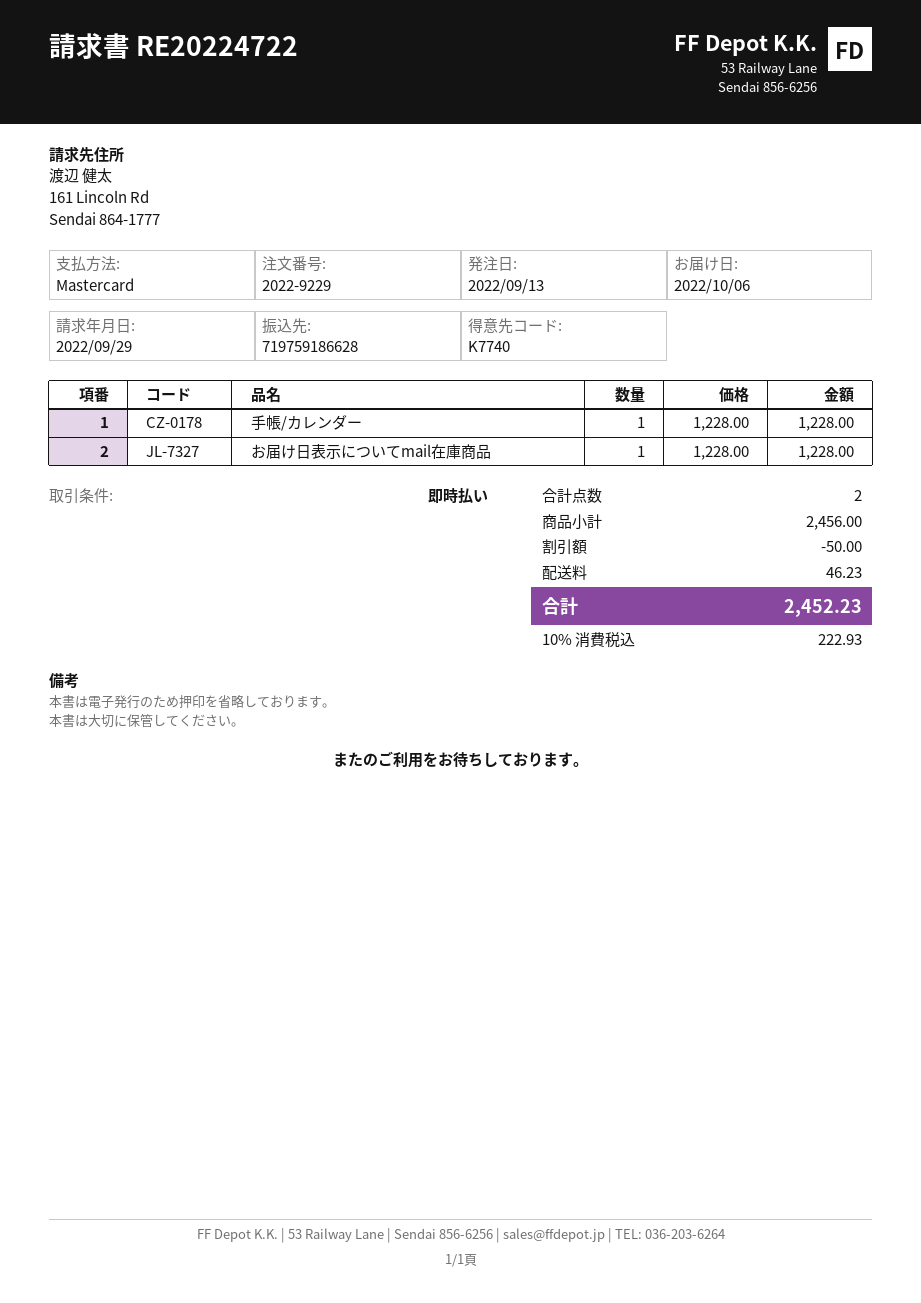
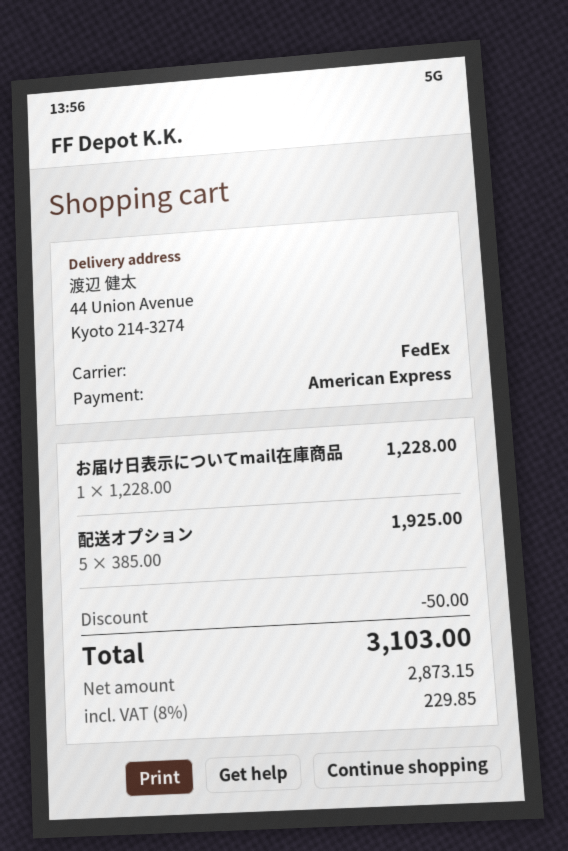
payment method: Mastercard -> American Express
手帳/カレンダー: 1 x 1228.00 = 1228.00 -> none
配送オプション: none -> 5 x 385.00 = 1925.00
shipping: 46.23 -> none
tax: 10% = 222.93 -> 8% = 229.85
total: 2452.23 -> 3103.00

